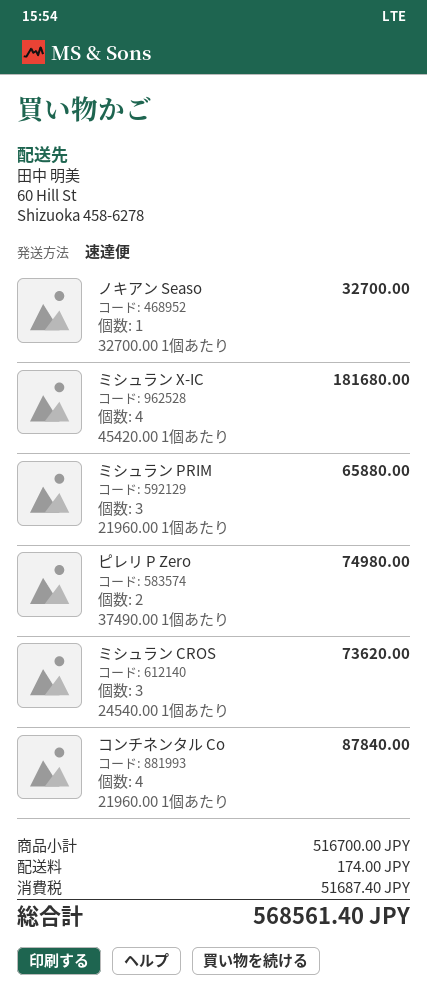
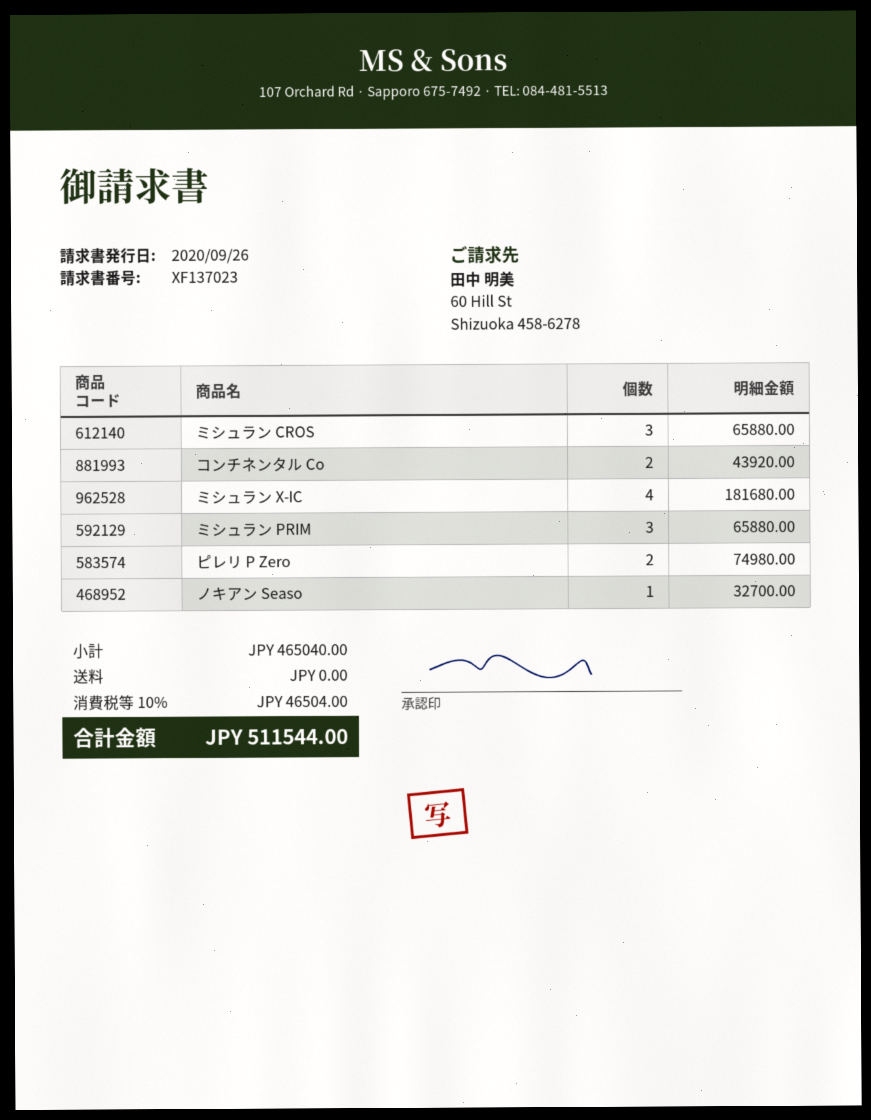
ミシュラン CROS: 3 for 73620.00 -> 3 for 65880.00
コンチネンタル Co: 4 for 87840.00 -> 2 for 43920.00
subtotal: 516700.00 -> 465040.00
shipping: 174.00 -> 0.00
tax: 51687.40 -> 46504.00
total: 568561.40 -> 511544.00

